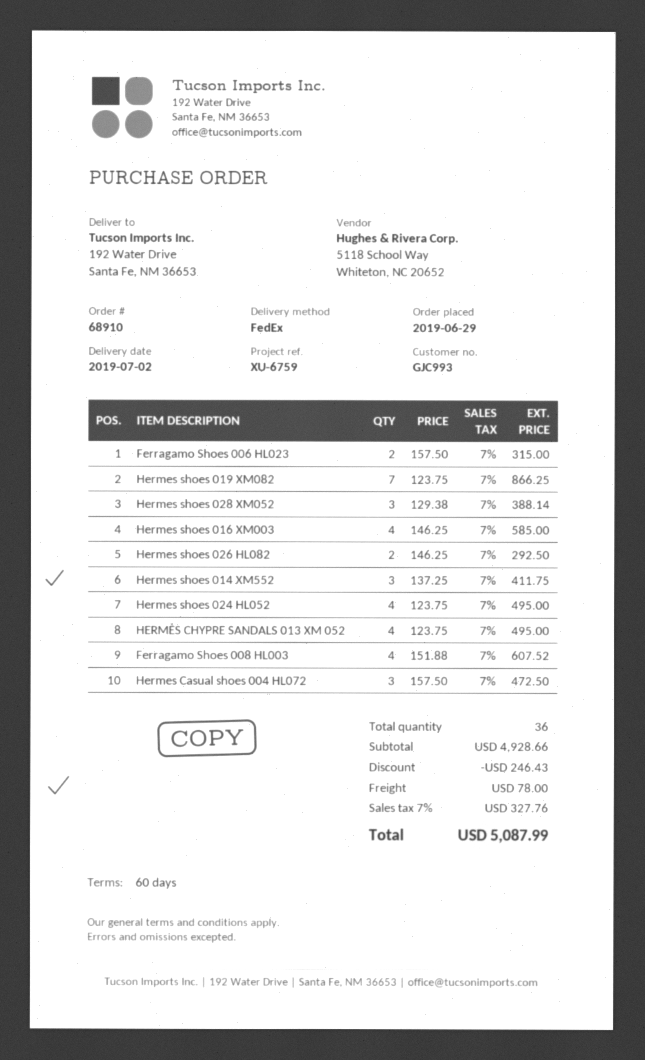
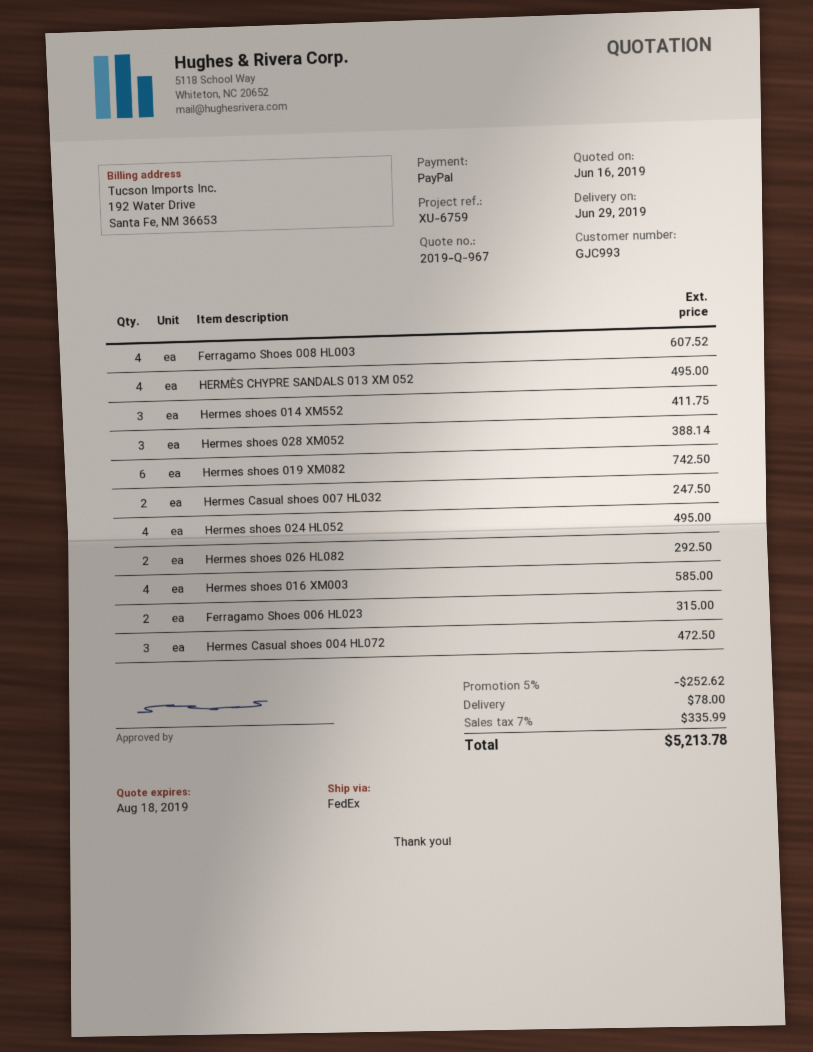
delivery date: 2019-07-02 -> 2019-06-29
Hermes shoes 019 XM082: 7 for 866.25 -> 6 for 742.50
Hermes Casual shoes 007 HL032: none -> 2 for 247.50
discount: 246.43 -> 252.62
tax: 7% = 327.76 -> 7% = 335.99
total: 5087.99 -> 5213.78

